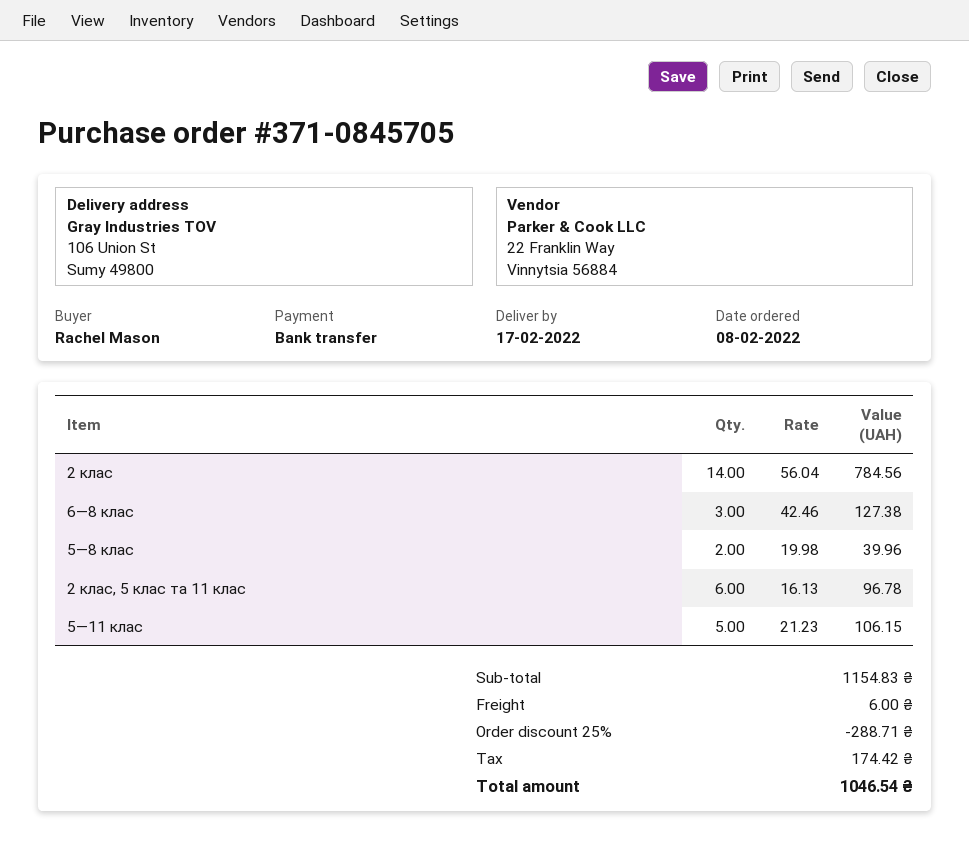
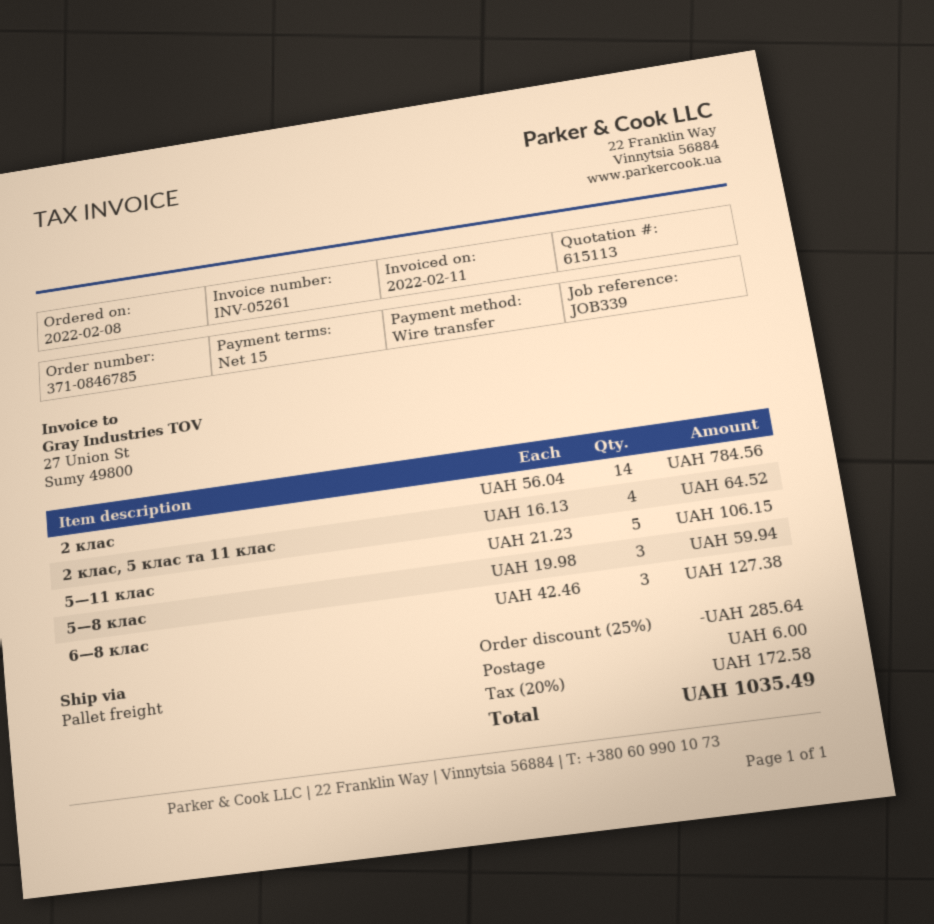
order number: 371-0845705 -> 371-0846785
5—8 клас: 2 x 19.98 = 39.96 -> 3 x 19.98 = 59.94
2 клас, 5 клас та 11 клас: 6 x 16.13 = 96.78 -> 4 x 16.13 = 64.52
discount: 25% = 288.71 -> 25% = 285.64
tax: 174.42 -> 172.58
total: 1046.54 -> 1035.49

